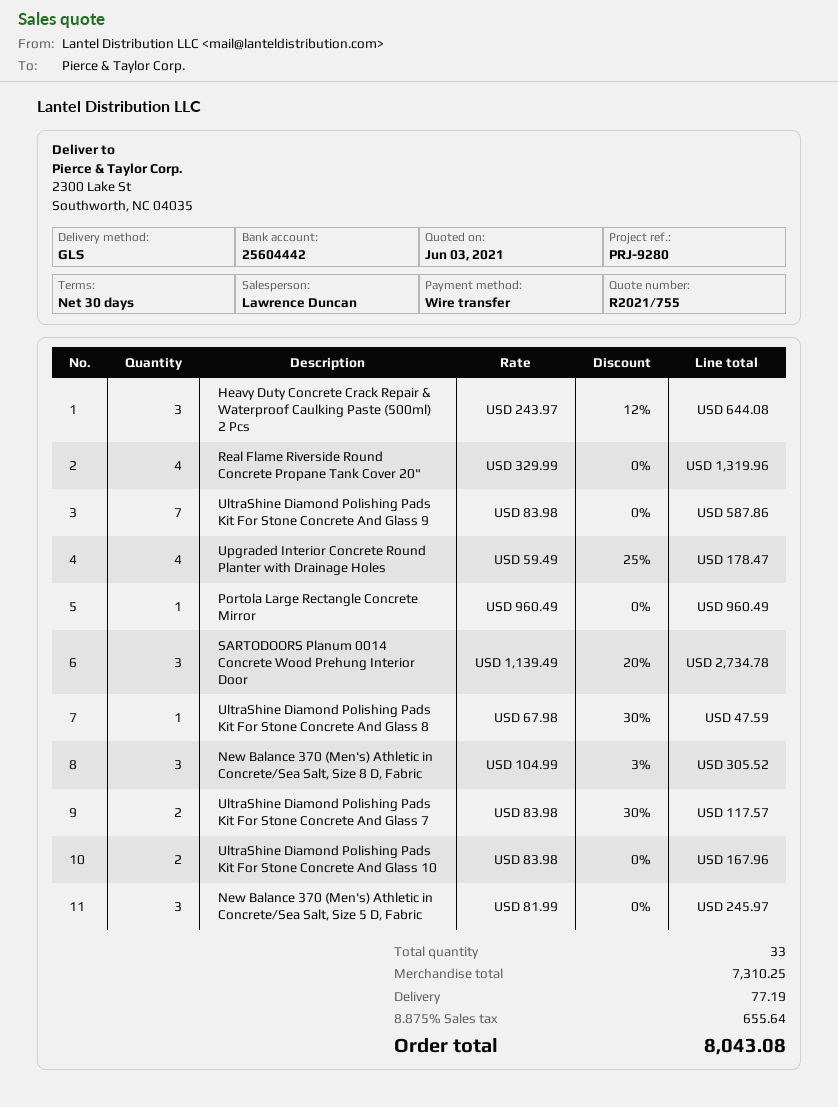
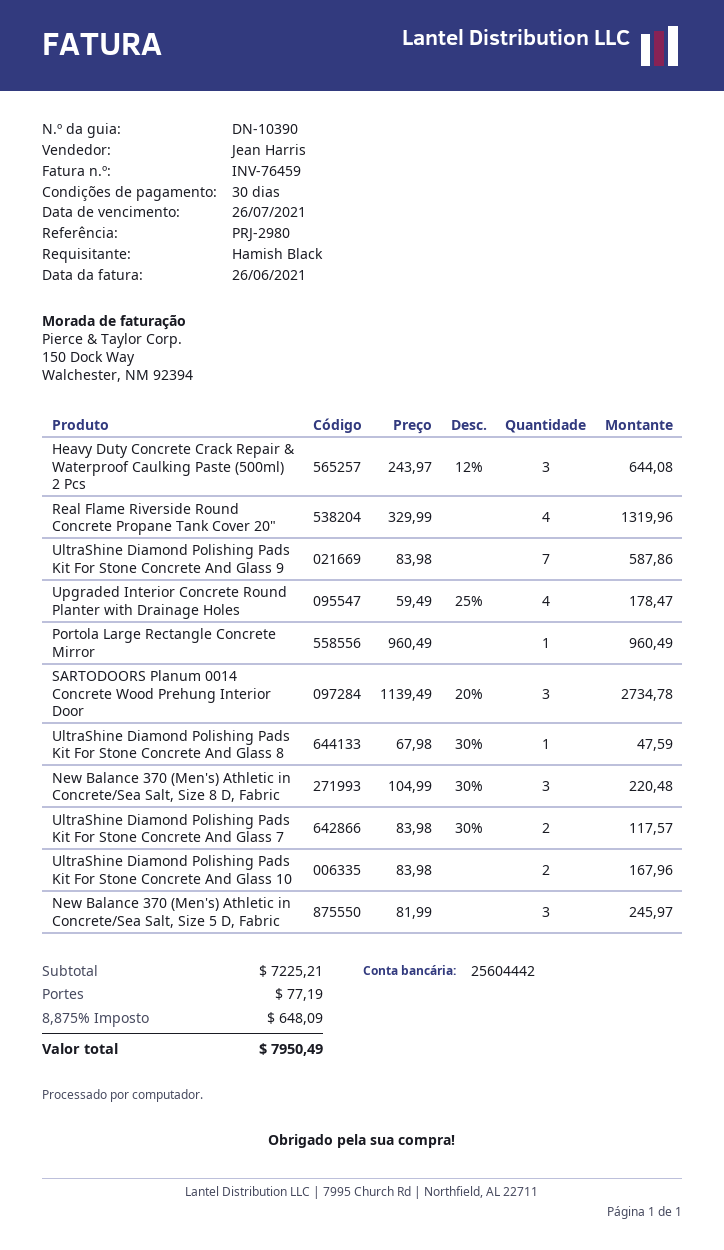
reference: PRJ-9280 -> PRJ-2980
sales rep: Lawrence Duncan -> Jean Harris
New Balance 370 (Men's) Athletic in Concrete/Sea Salt, Size 8 D, Fabric: 3 x 104.99 - 3% = 305.52 -> 3 x 104.99 - 30% = 220.48
subtotal: 7310.25 -> 7225.21
tax: 8.875% = 655.64 -> 8.875% = 648.09
total: 8043.08 -> 7950.49

